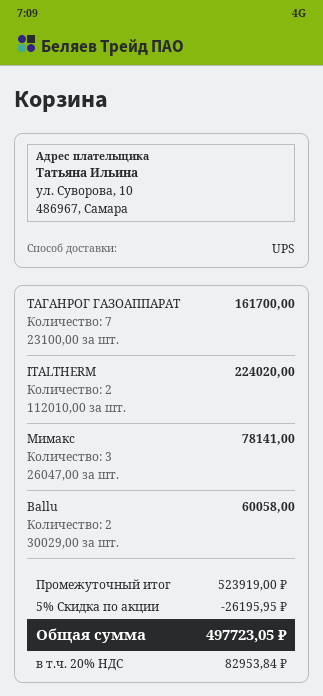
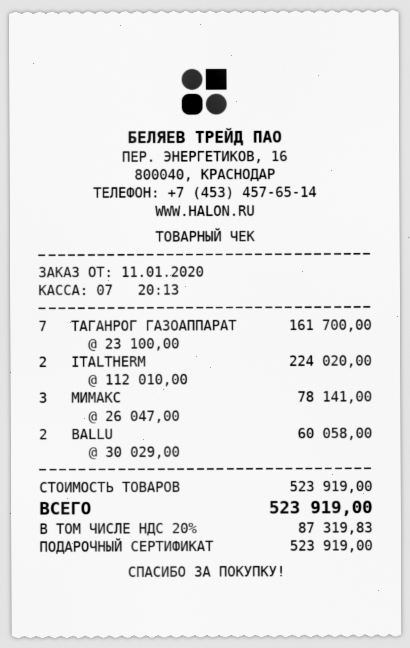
discount: 5% = 26195.95 -> none
tax: 20% = 82953.84 -> 20% = 87319.83
total: 497723.05 -> 523919.00

